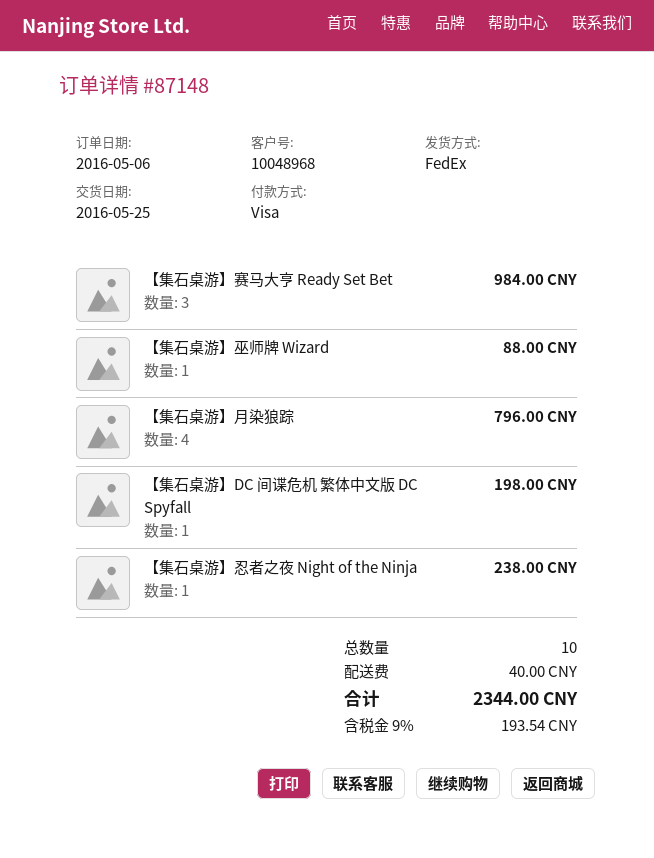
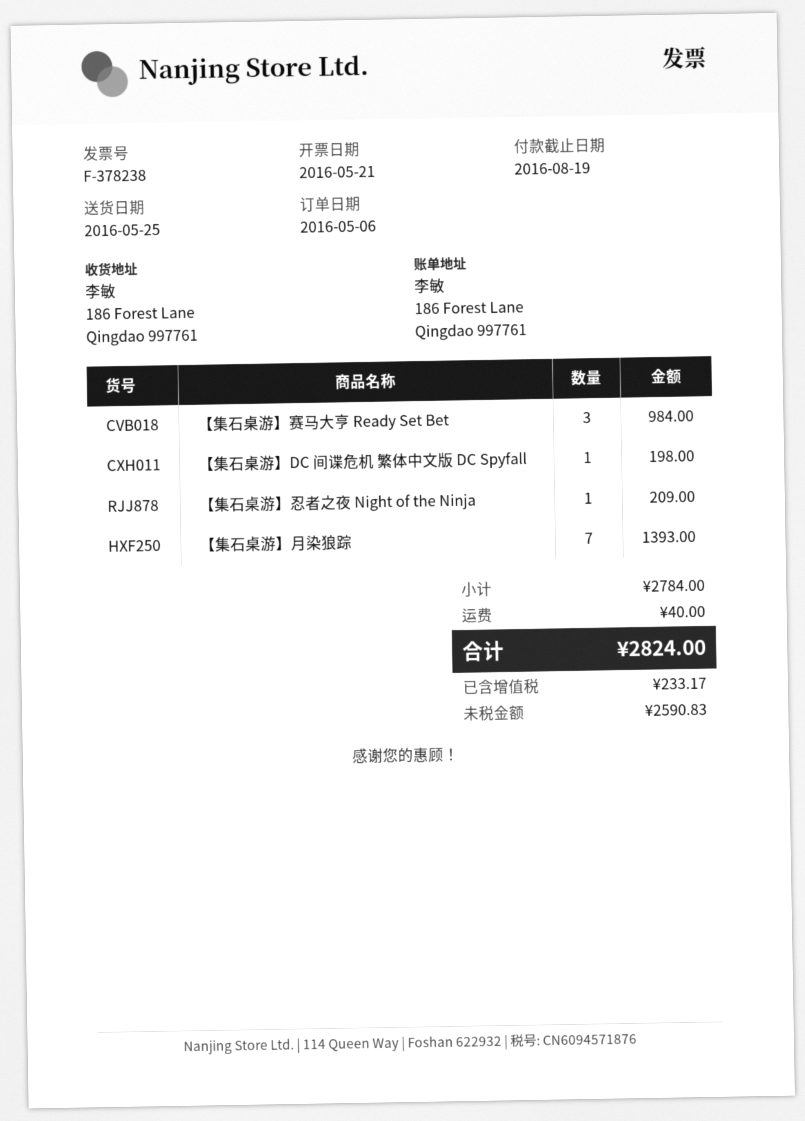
【集石桌游】巫师牌 Wizard: 1 for 88.00 -> none
【集石桌游】月染狼踪: 4 for 796.00 -> 7 for 1393.00
【集石桌游】忍者之夜 Night of the Ninja: 1 for 238.00 -> 1 for 209.00
tax: 193.54 -> 233.17
total: 2344.00 -> 2824.00

